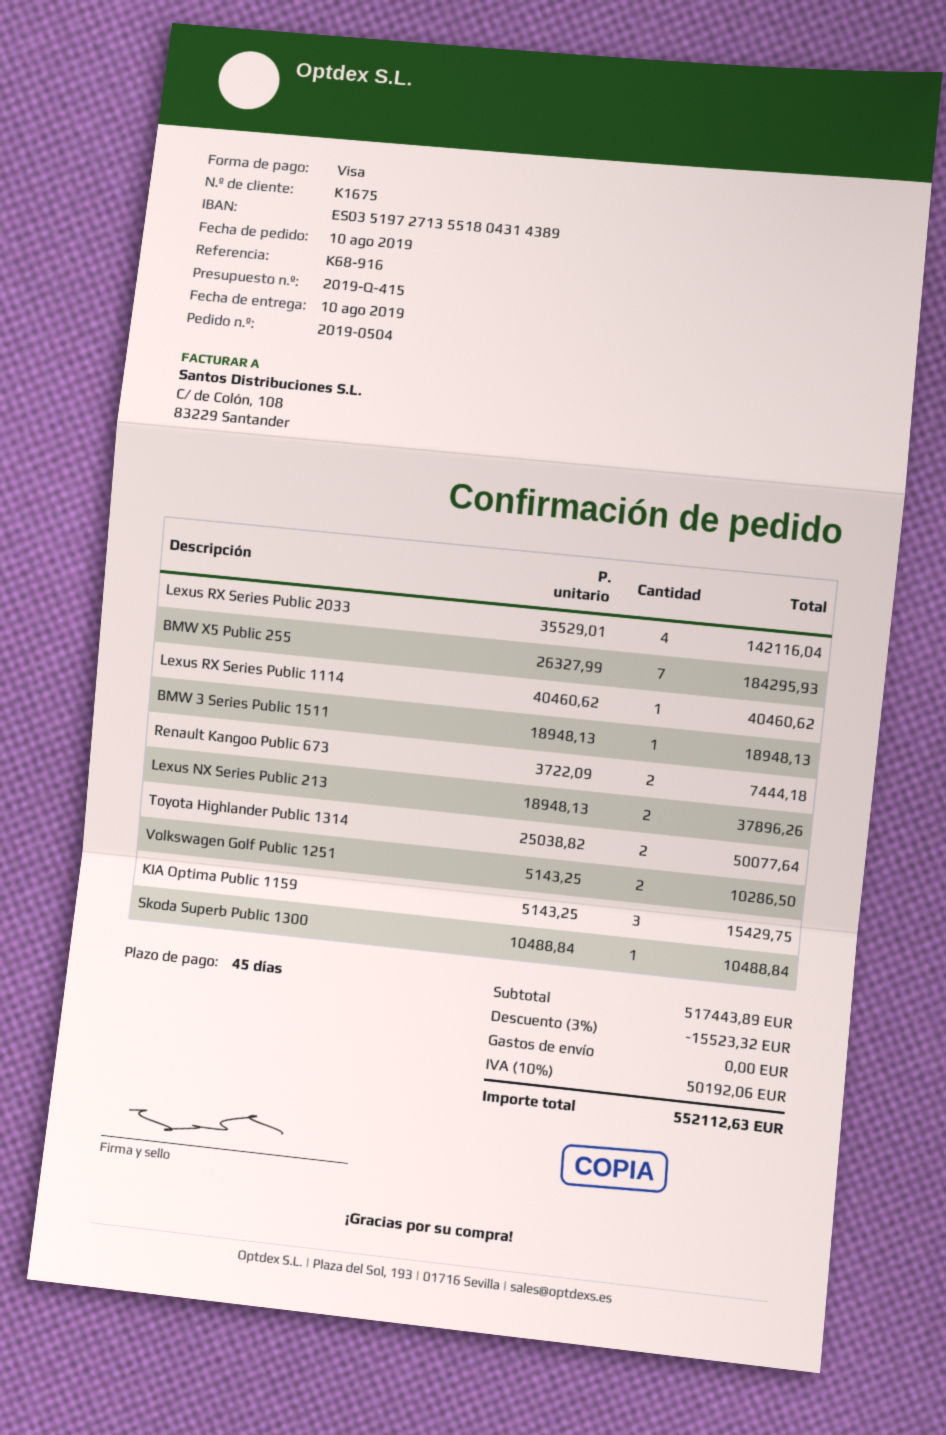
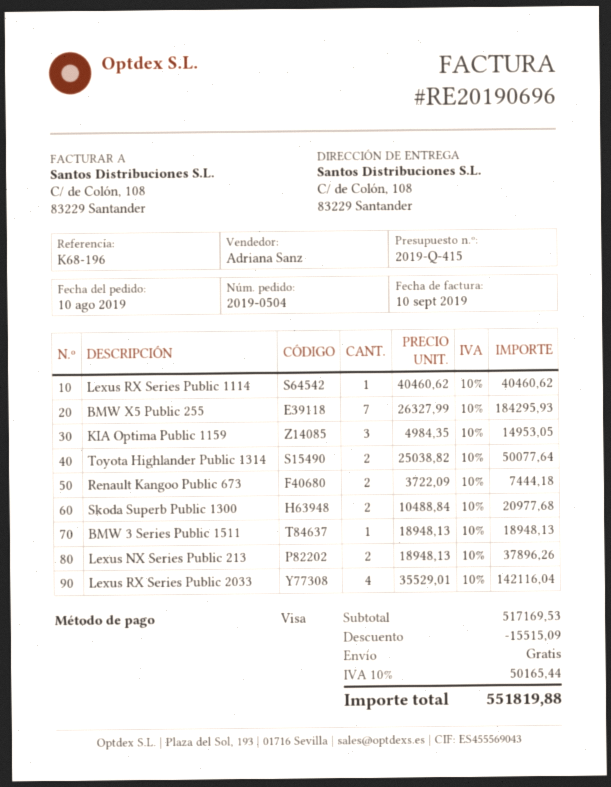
reference: K68-916 -> K68-196
Volkswagen Golf Public 1251: 2 x 5143.25 = 10286.50 -> none
KIA Optima Public 1159: 3 x 5143.25 = 15429.75 -> 3 x 4984.35 = 14953.05
Skoda Superb Public 1300: 1 x 10488.84 = 10488.84 -> 2 x 10488.84 = 20977.68
subtotal: 517443.89 -> 517169.53
discount: 15523.32 -> 15515.09
tax: 10% = 50192.06 -> 10% = 50165.44
total: 552112.63 -> 551819.88

